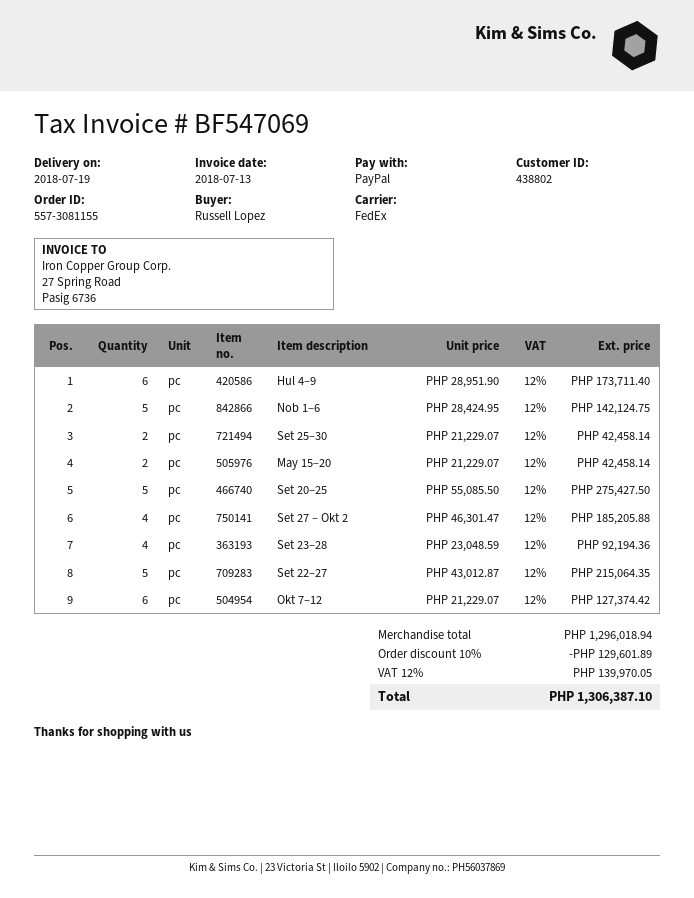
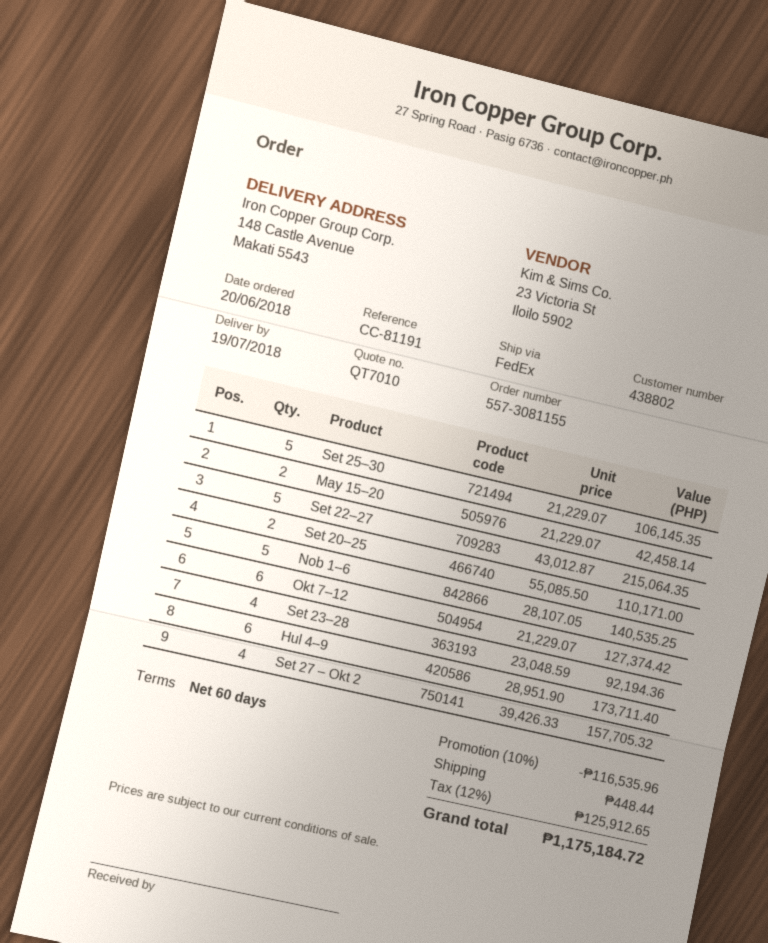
Nob 1–6: 5 x 28424.95 = 142124.75 -> 5 x 28107.05 = 140535.25
Set 25–30: 2 x 21229.07 = 42458.14 -> 5 x 21229.07 = 106145.35
Set 20–25: 5 x 55085.50 = 275427.50 -> 2 x 55085.50 = 110171.00
Set 27 – Okt 2: 4 x 46301.47 = 185205.88 -> 4 x 39426.33 = 157705.32
discount: 10% = 129601.89 -> 10% = 116535.96
shipping: none -> 448.44
tax: 12% = 139970.05 -> 12% = 125912.65
total: 1306387.10 -> 1175184.72

